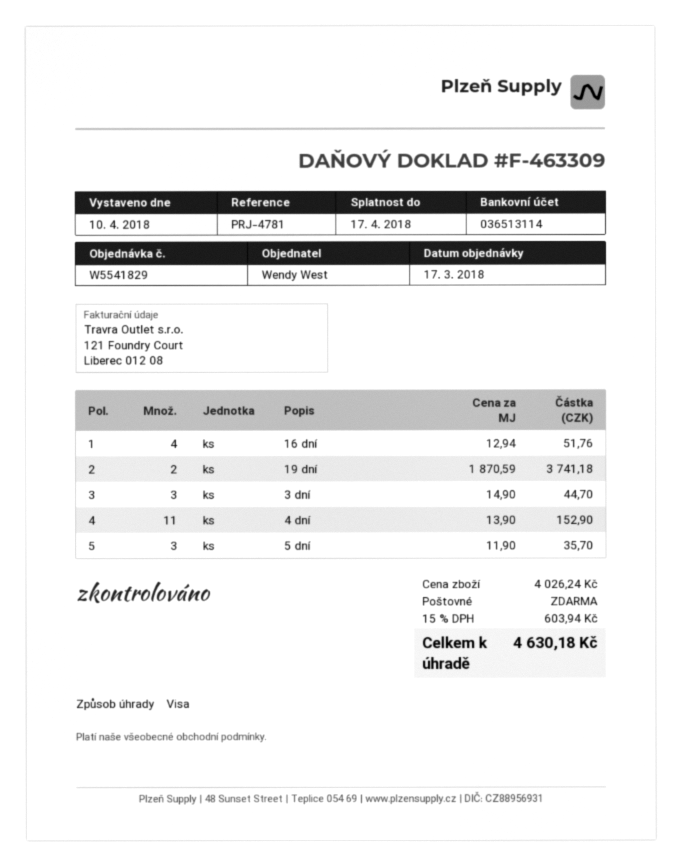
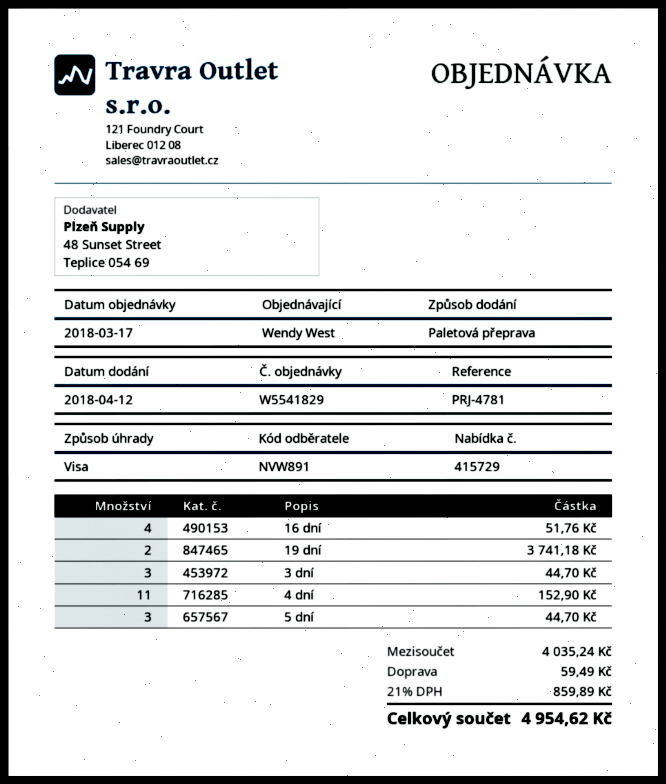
5 dní: 3 for 35.70 -> 3 for 44.70
subtotal: 4026.24 -> 4035.24
shipping: 0.00 -> 59.49
tax: 15% = 603.94 -> 21% = 859.89
total: 4630.18 -> 4954.62

